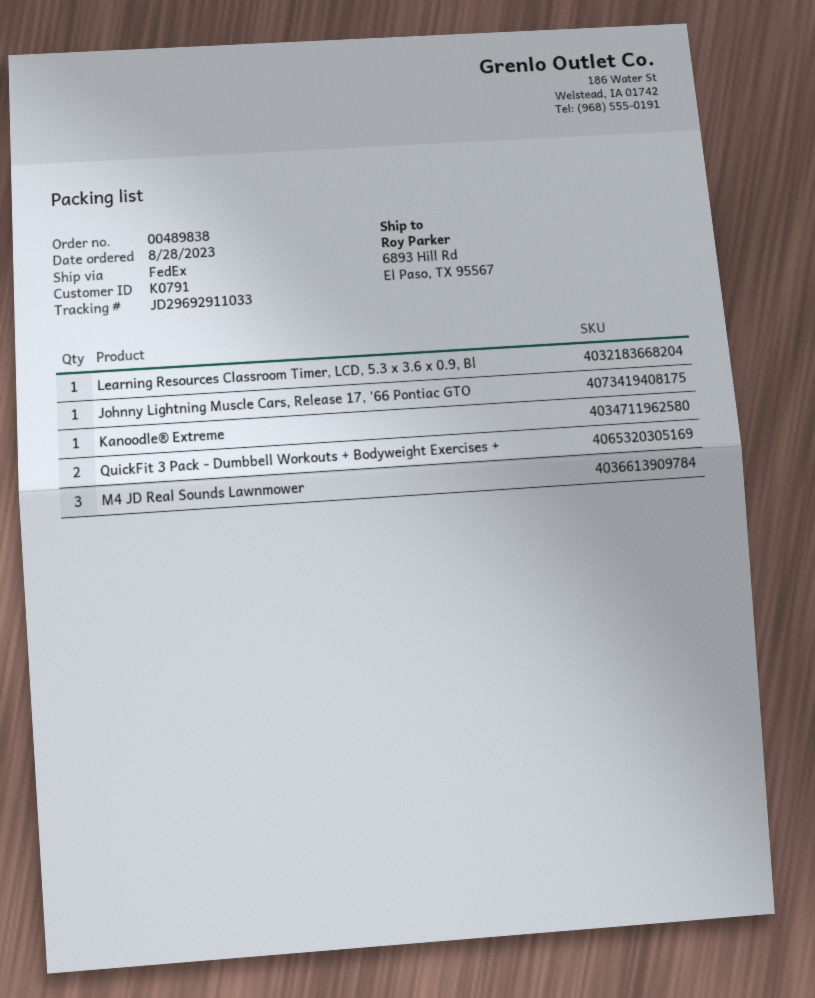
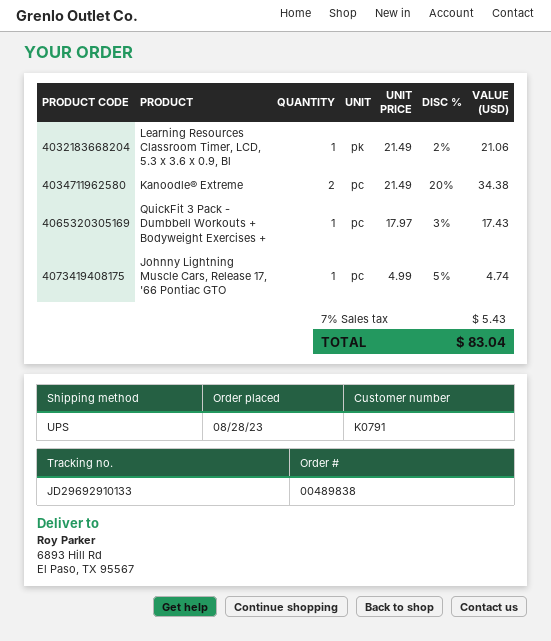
shipping method: FedEx -> UPS
tracking number: JD29692911033 -> JD29692910133
Kanoodle® Extreme: 1 -> 2
QuickFit 3 Pack - Dumbbell Workouts + Bodyweight Exercises +: 2 -> 1
M4 JD Real Sounds Lawnmower: 3 -> none

